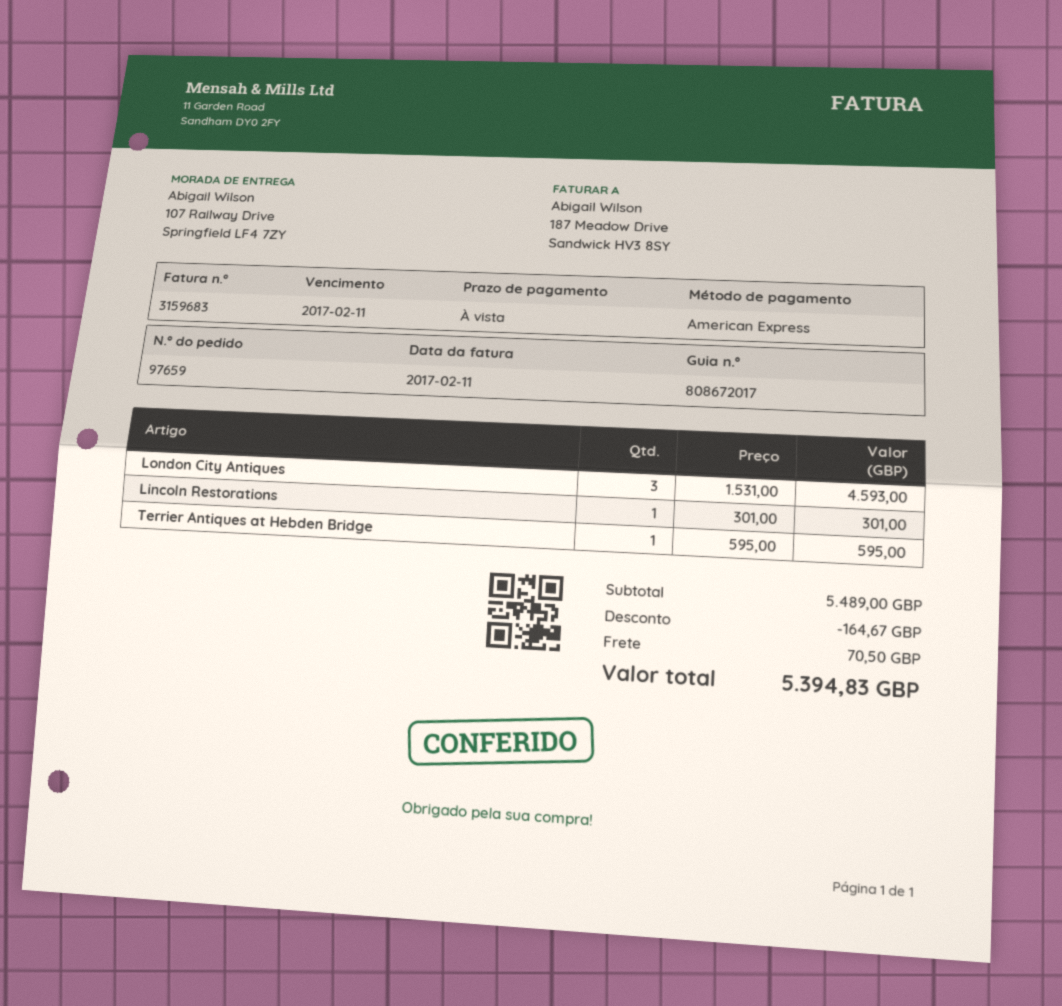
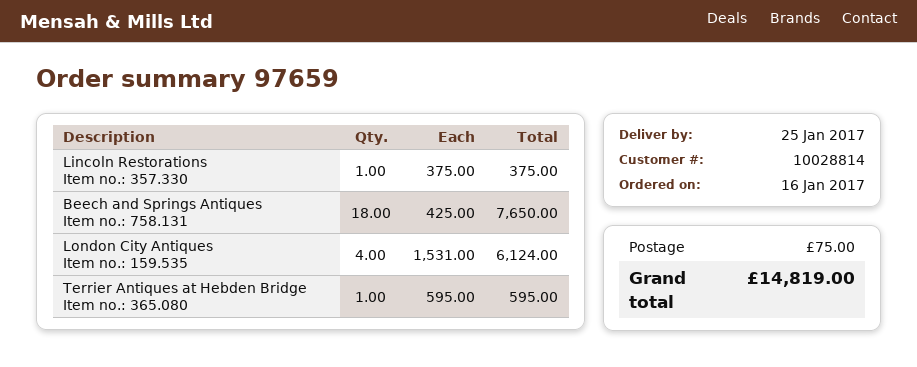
London City Antiques: 3 x 1531.00 = 4593.00 -> 4 x 1531.00 = 6124.00
Lincoln Restorations: 1 x 301.00 = 301.00 -> 1 x 375.00 = 375.00
Beech and Springs Antiques: none -> 18 x 425.00 = 7650.00
discount: 164.67 -> none
shipping: 70.50 -> 75.00
total: 5394.83 -> 14819.00

